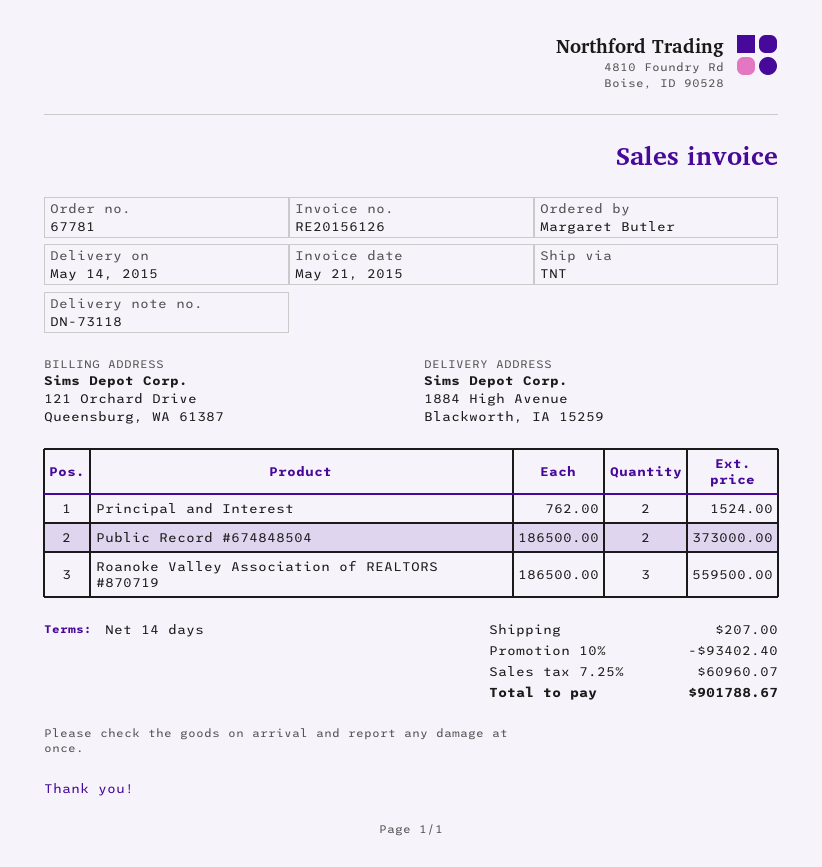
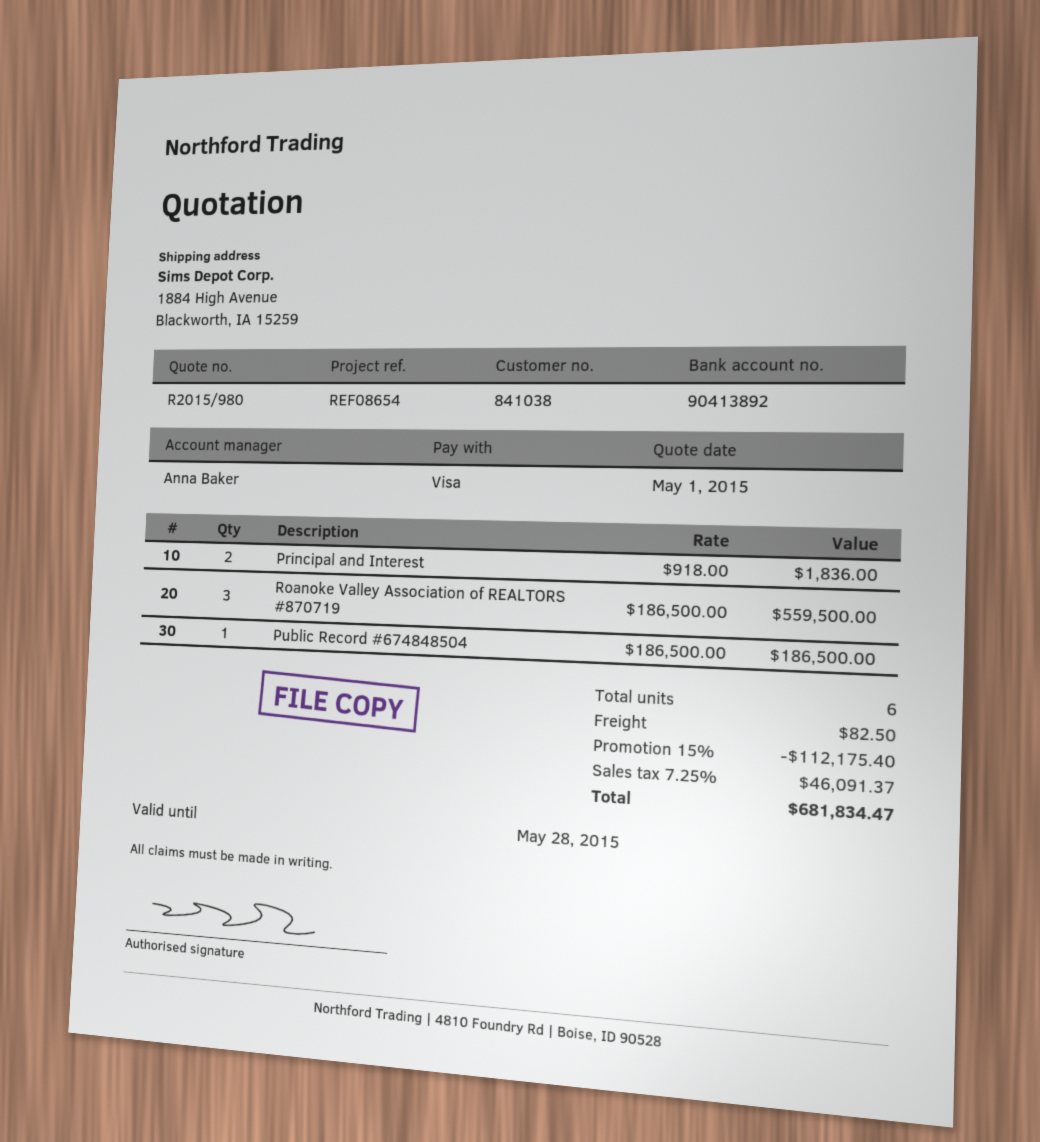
Principal and Interest: 2 x 762.00 = 1524.00 -> 2 x 918.00 = 1836.00
Public Record #674848504: 2 x 186500.00 = 373000.00 -> 1 x 186500.00 = 186500.00
discount: 10% = 93402.40 -> 15% = 112175.40
shipping: 207.00 -> 82.50
tax: 7.25% = 60960.07 -> 7.25% = 46091.37
total: 901788.67 -> 681834.47

